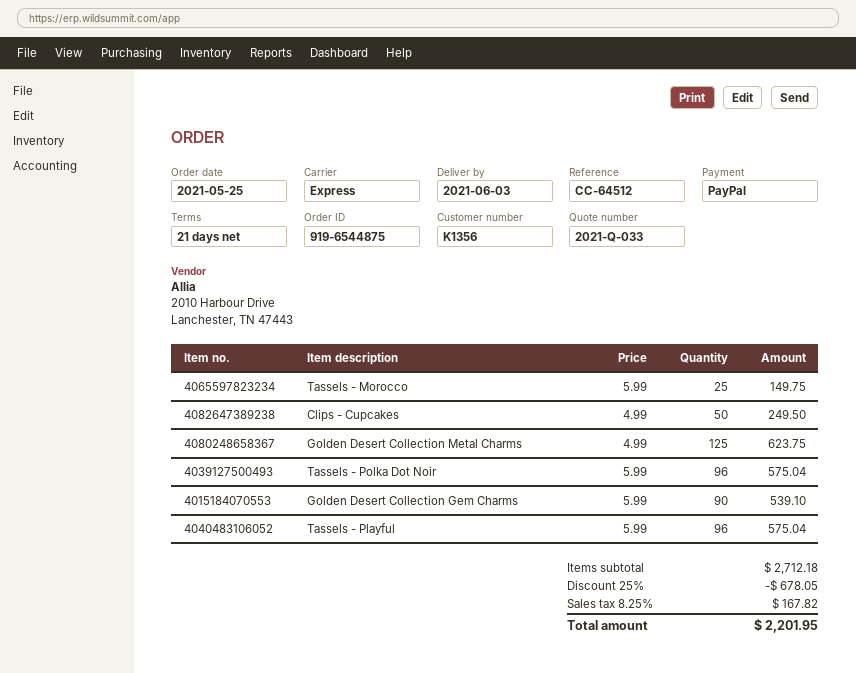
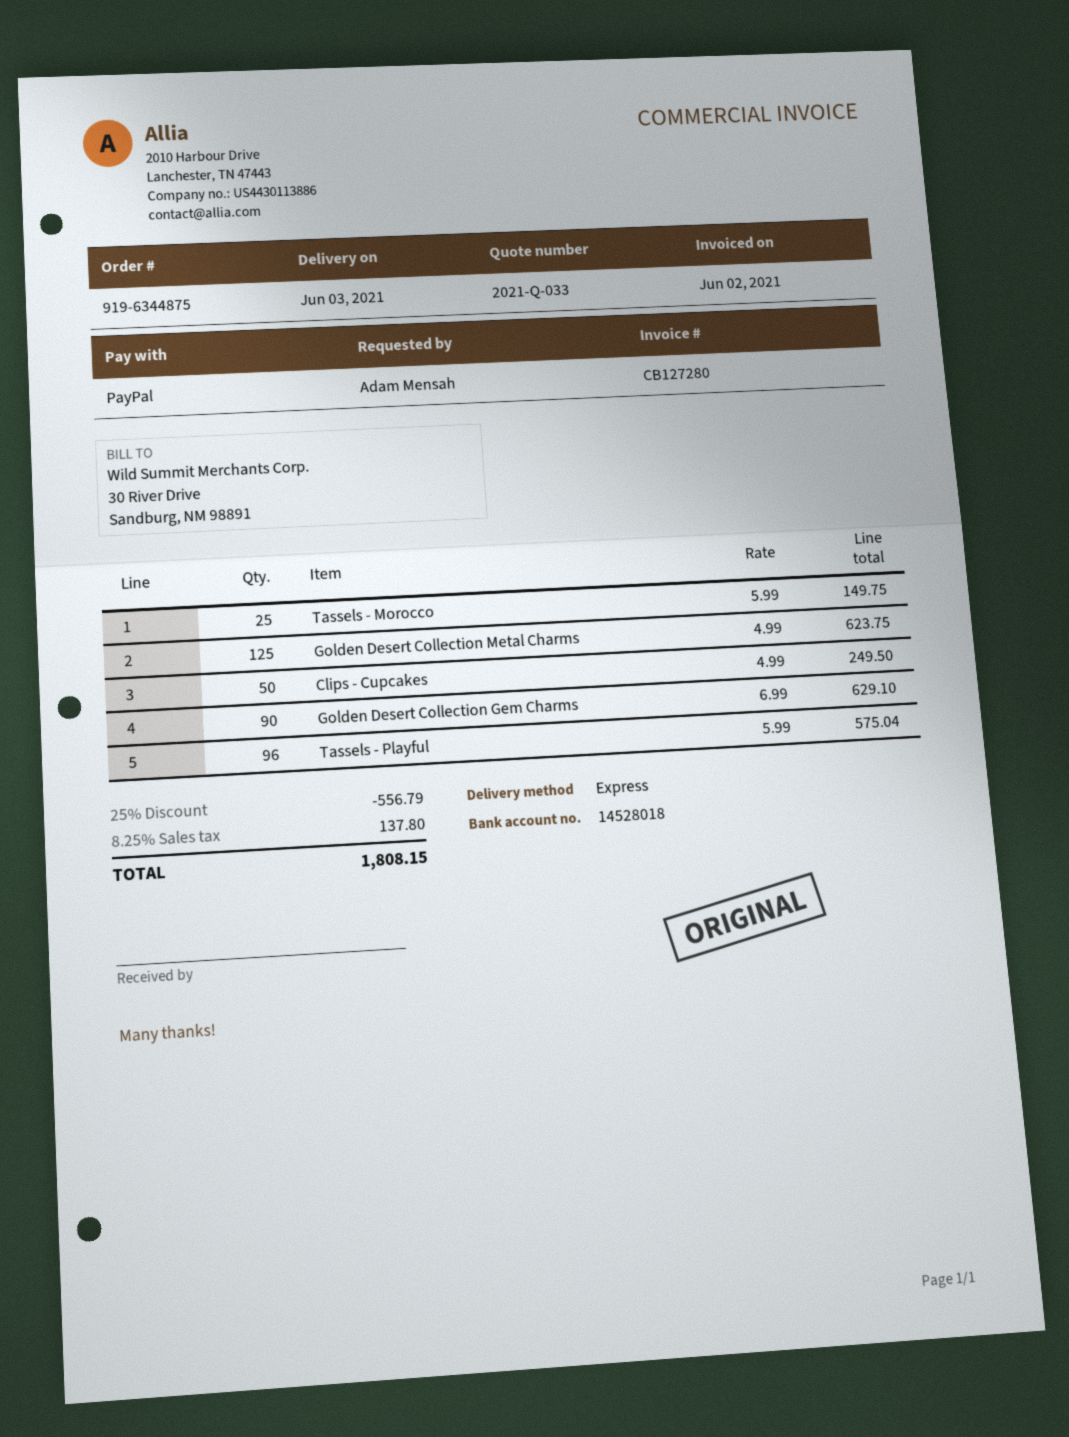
order number: 919-6544875 -> 919-6344875
Tassels - Polka Dot Noir: 96 x 5.99 = 575.04 -> none
Golden Desert Collection Gem Charms: 90 x 5.99 = 539.10 -> 90 x 6.99 = 629.10
discount: 25% = 678.05 -> 25% = 556.79
tax: 8.25% = 167.82 -> 8.25% = 137.80
total: 2201.95 -> 1808.15

